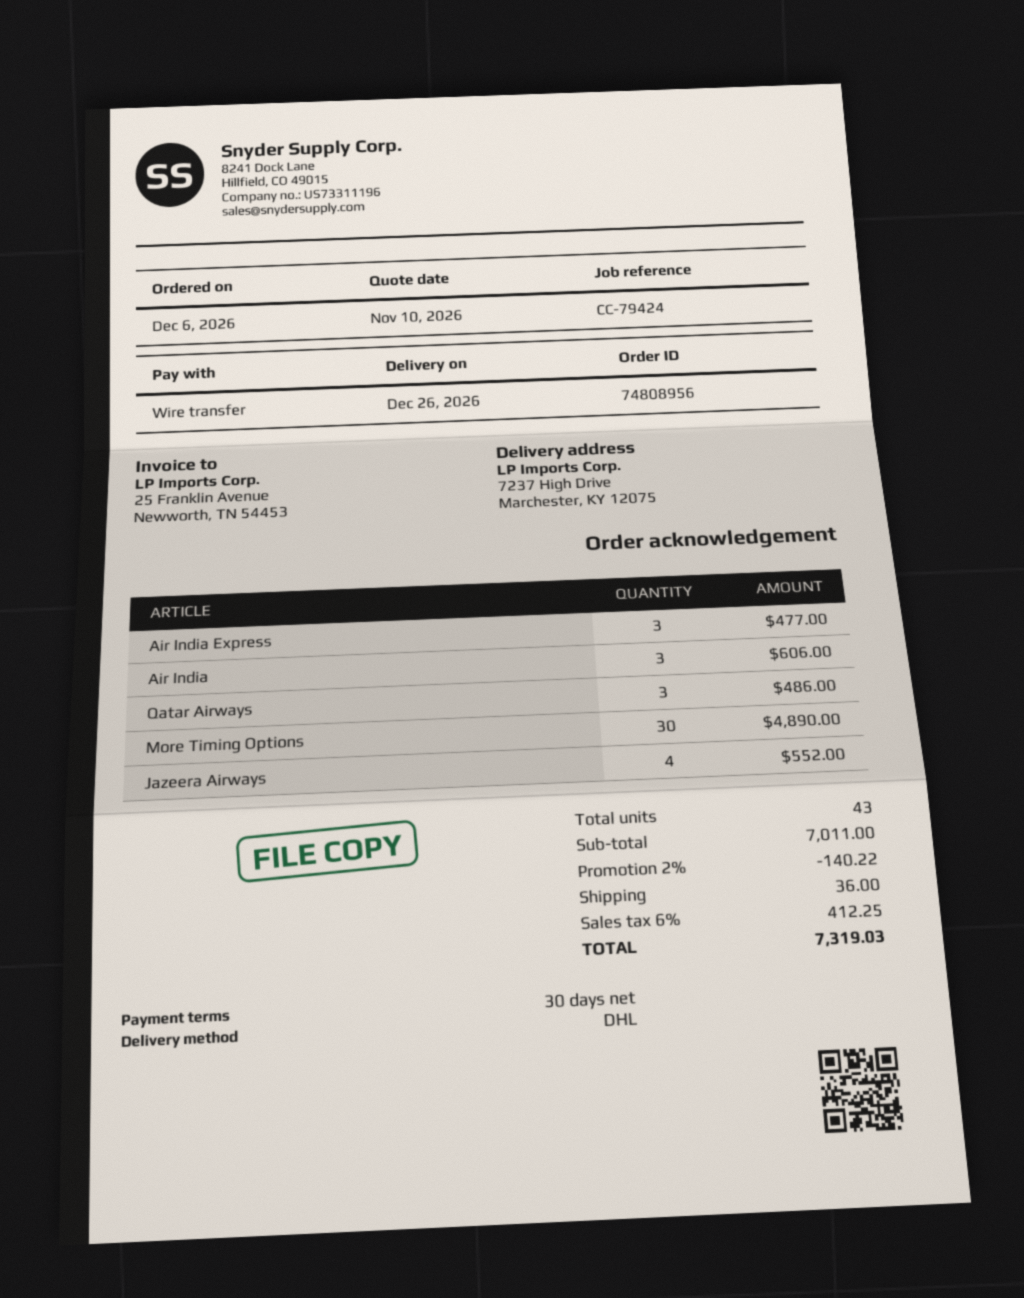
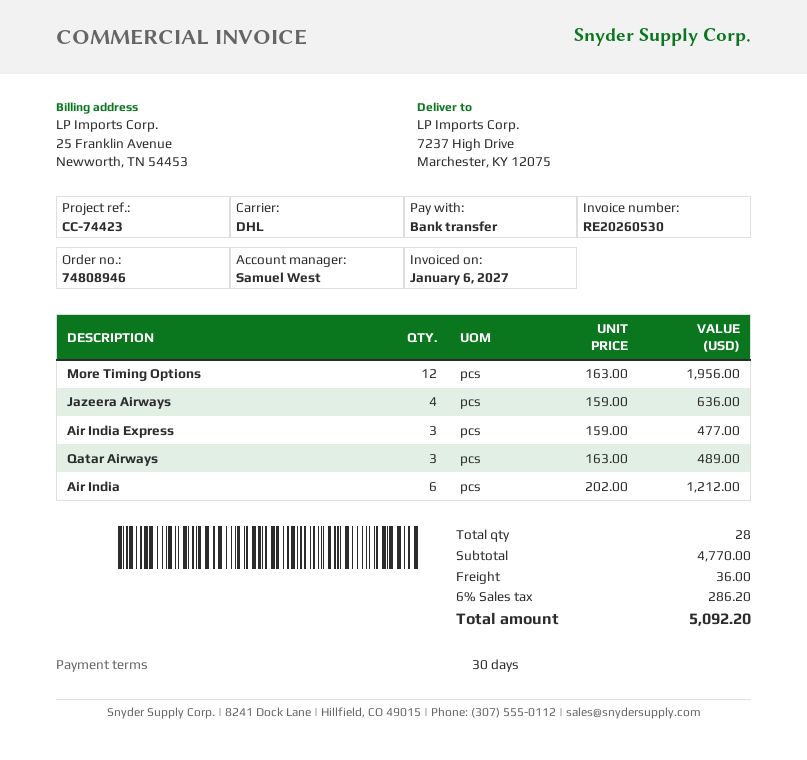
order number: 74808956 -> 74808946
reference: CC-79424 -> CC-74423
Air India: 3 for 606.00 -> 6 for 1212.00
Qatar Airways: 3 for 486.00 -> 3 for 489.00
More Timing Options: 30 for 4890.00 -> 12 for 1956.00
Jazeera Airways: 4 for 552.00 -> 4 for 636.00
total quantity: 43 -> 28
subtotal: 7011.00 -> 4770.00
discount: 2% = 140.22 -> none
tax: 6% = 412.25 -> 6% = 286.20
total: 7319.03 -> 5092.20

